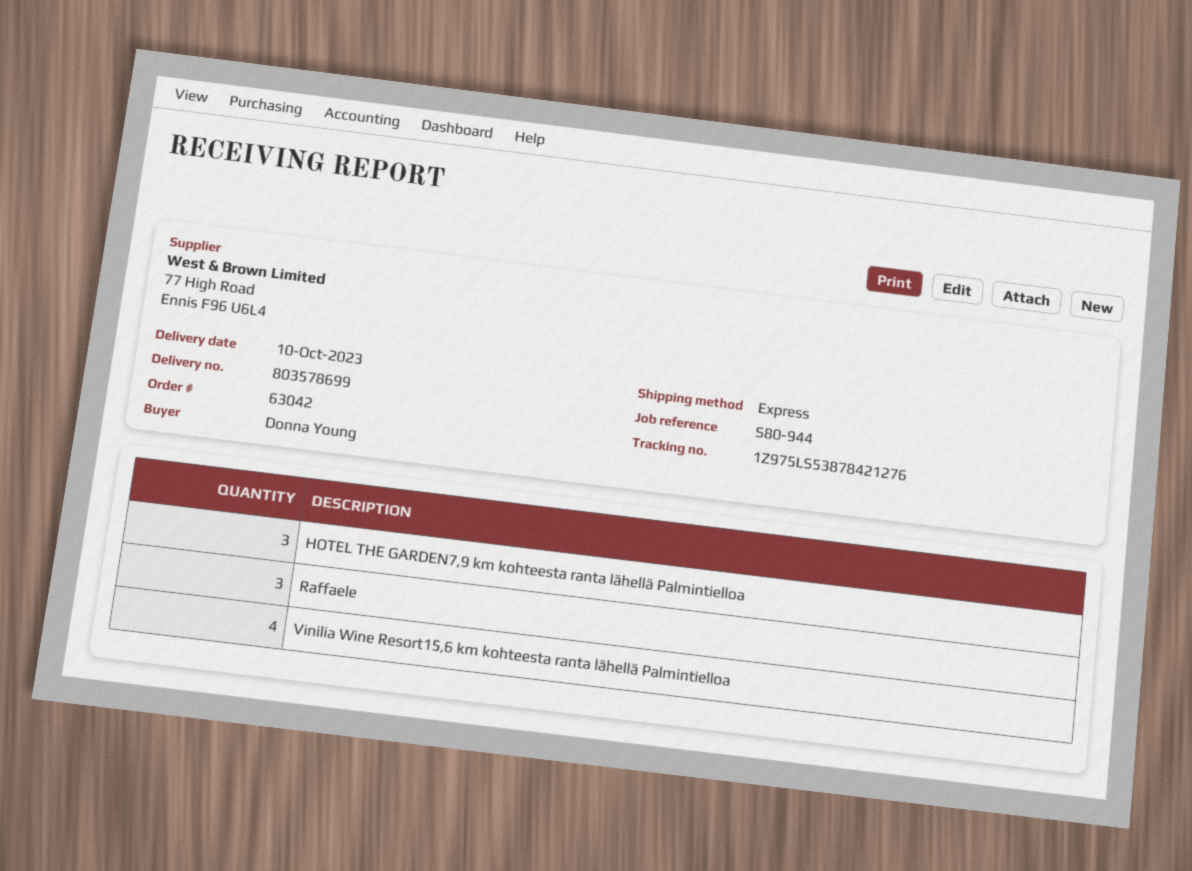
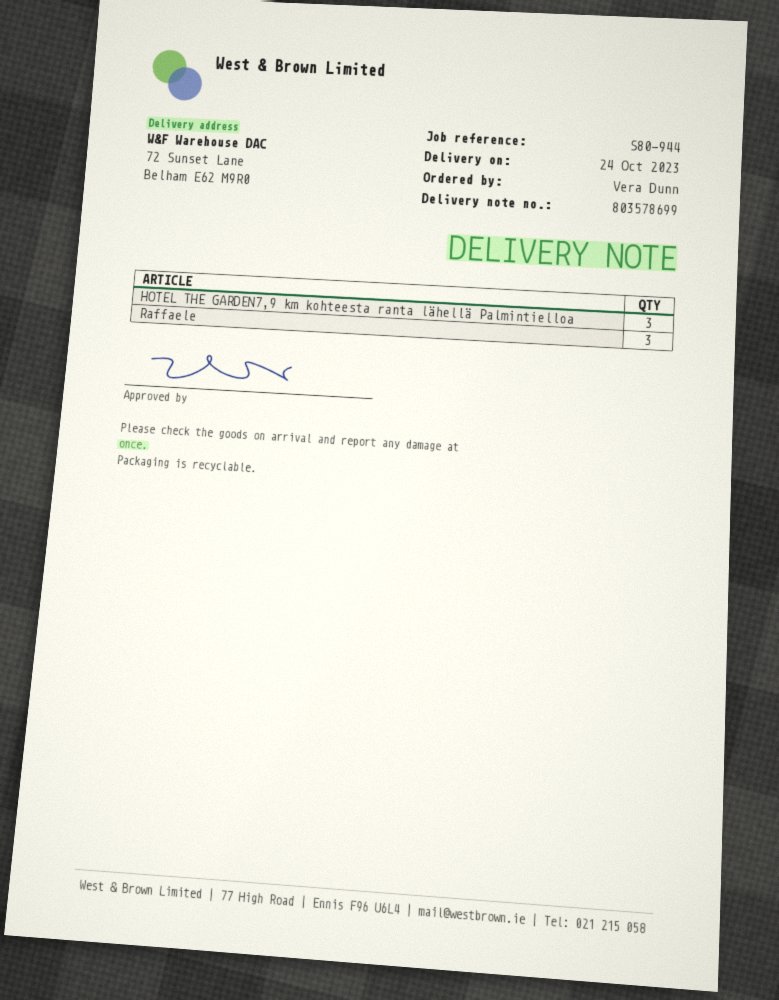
delivery date: 2023-10-10 -> 2023-10-24
ordered by: Donna Young -> Vera Dunn
Vinilia Wine Resort15,6 km kohteesta ranta lähellä Palmintielloa: 4 -> none

